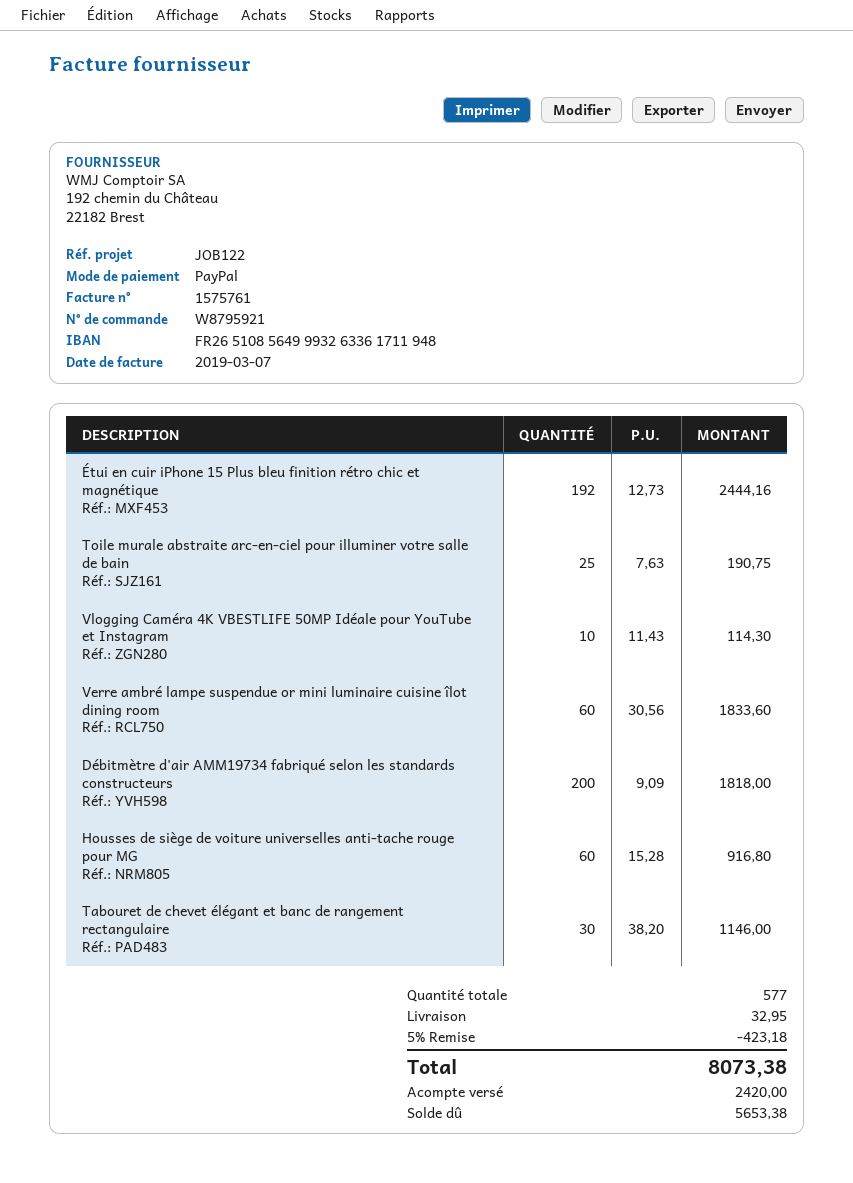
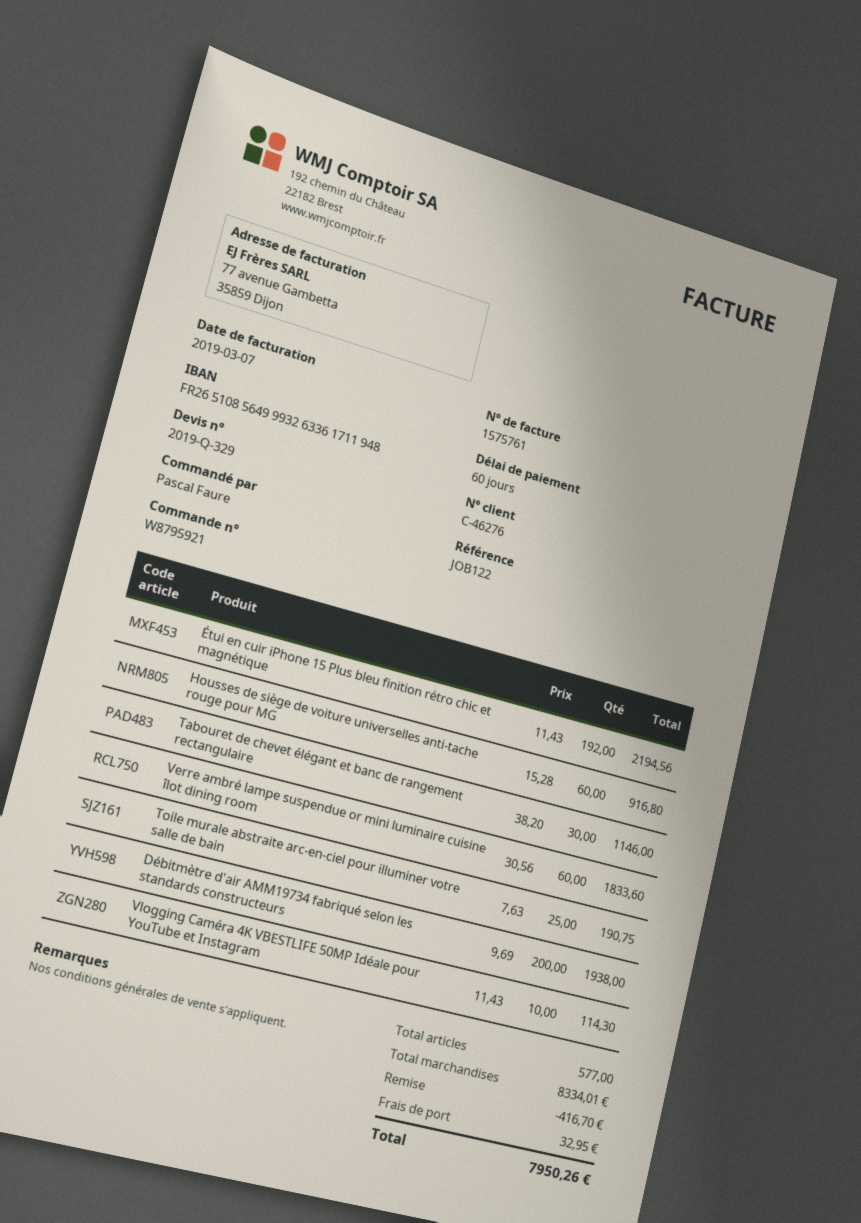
Étui en cuir iPhone 15 Plus bleu finition rétro chic et magnétique: 192 x 12.73 = 2444.16 -> 192 x 11.43 = 2194.56
Débitmètre d'air AMM19734 fabriqué selon les standards constructeurs: 200 x 9.09 = 1818.00 -> 200 x 9.69 = 1938.00
discount: 423.18 -> 416.70
total: 8073.38 -> 7950.26

